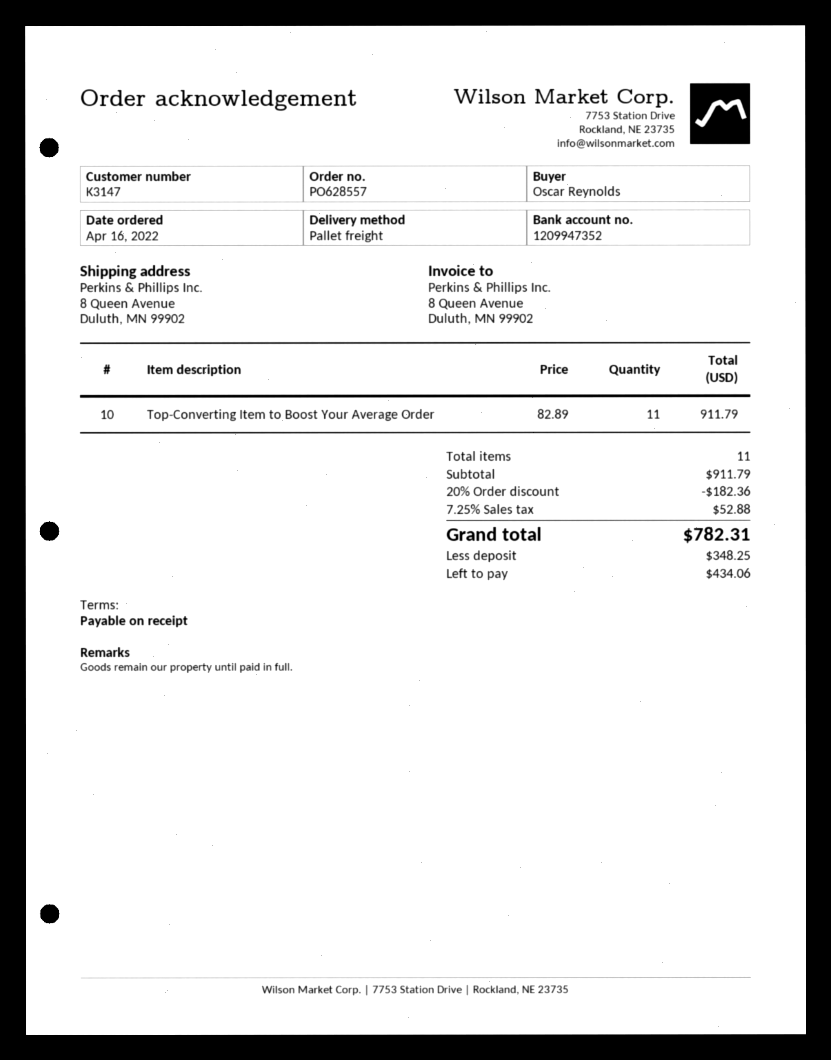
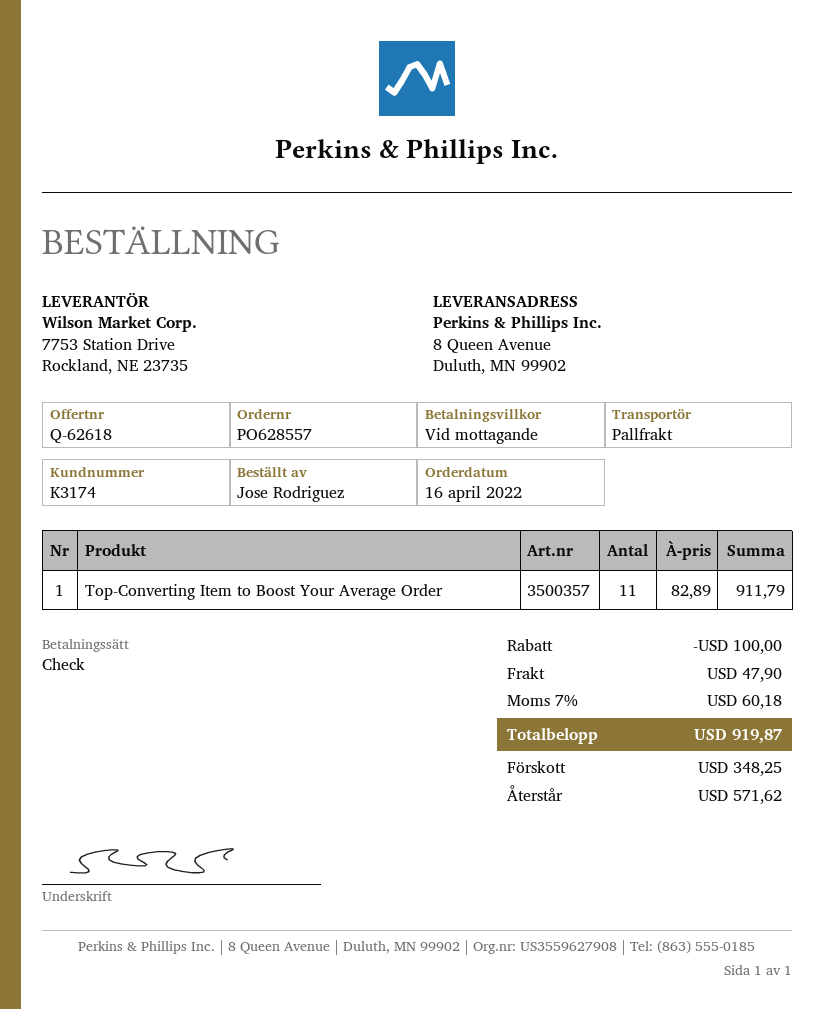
customer number: K3147 -> K3174
ordered by: Oscar Reynolds -> Jose Rodriguez
discount: 182.36 -> 100.00
shipping: none -> 47.90
tax: 7.25% = 52.88 -> 7% = 60.18
total: 782.31 -> 919.87
balance: 434.06 -> 571.62

